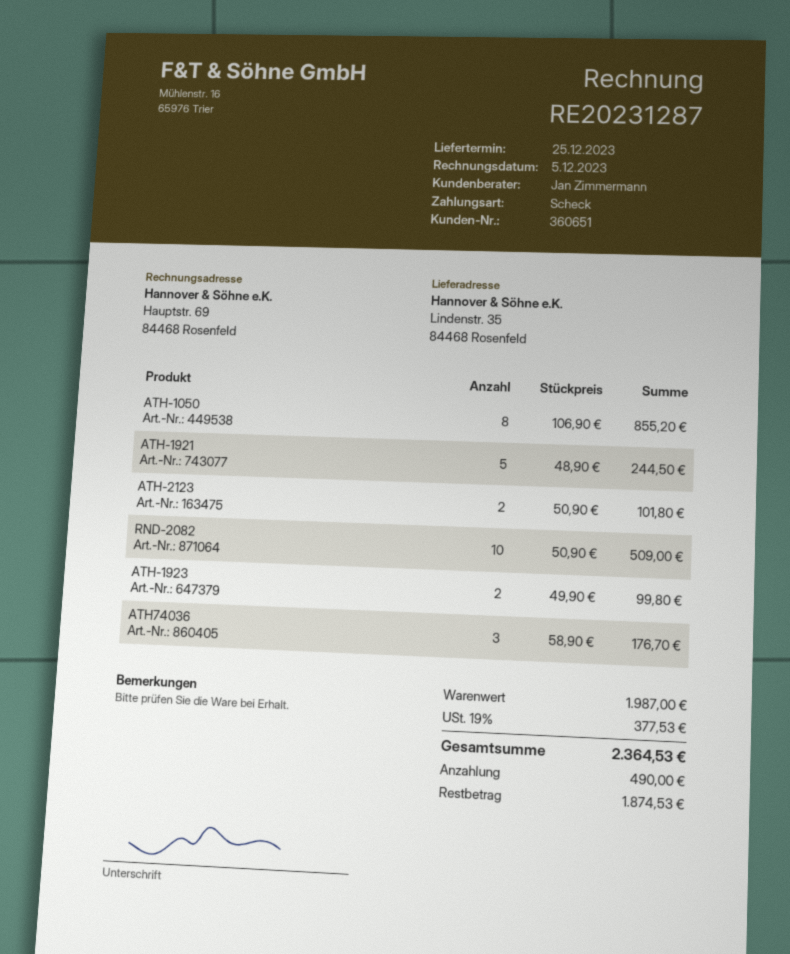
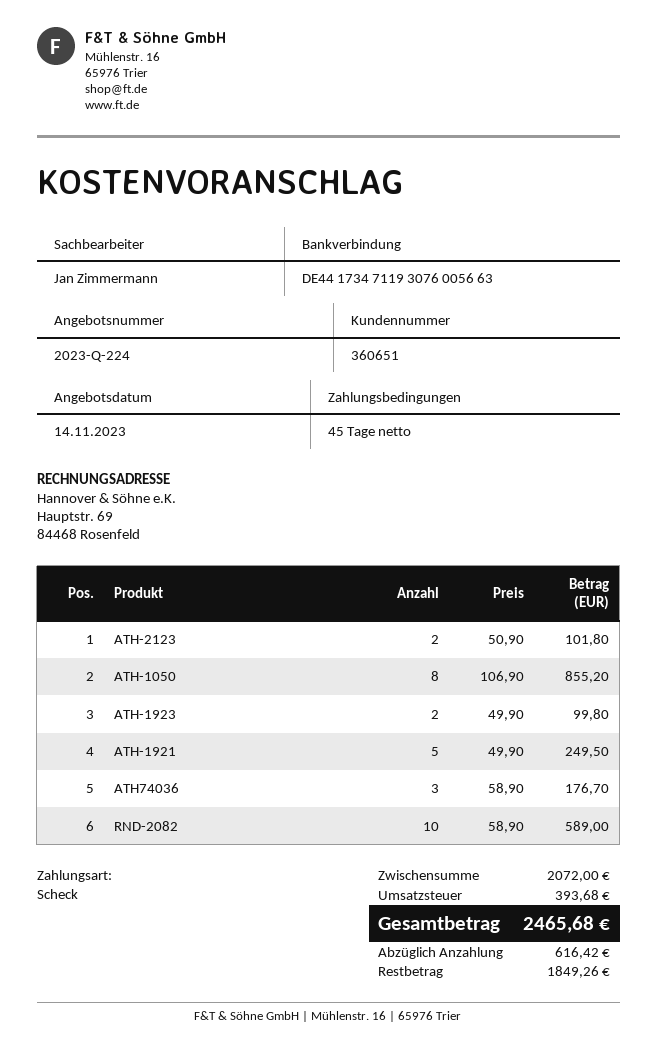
ATH-1921: 5 x 48.90 = 244.50 -> 5 x 49.90 = 249.50
RND-2082: 10 x 50.90 = 509.00 -> 10 x 58.90 = 589.00
subtotal: 1987.00 -> 2072.00
tax: 377.53 -> 393.68
total: 2364.53 -> 2465.68
deposit: 490.00 -> 616.42
balance: 1874.53 -> 1849.26

